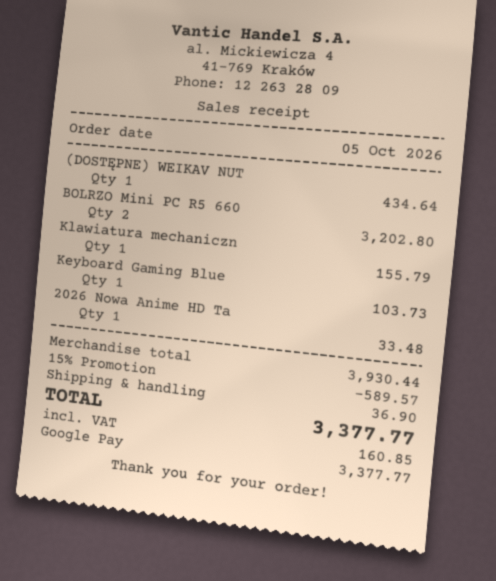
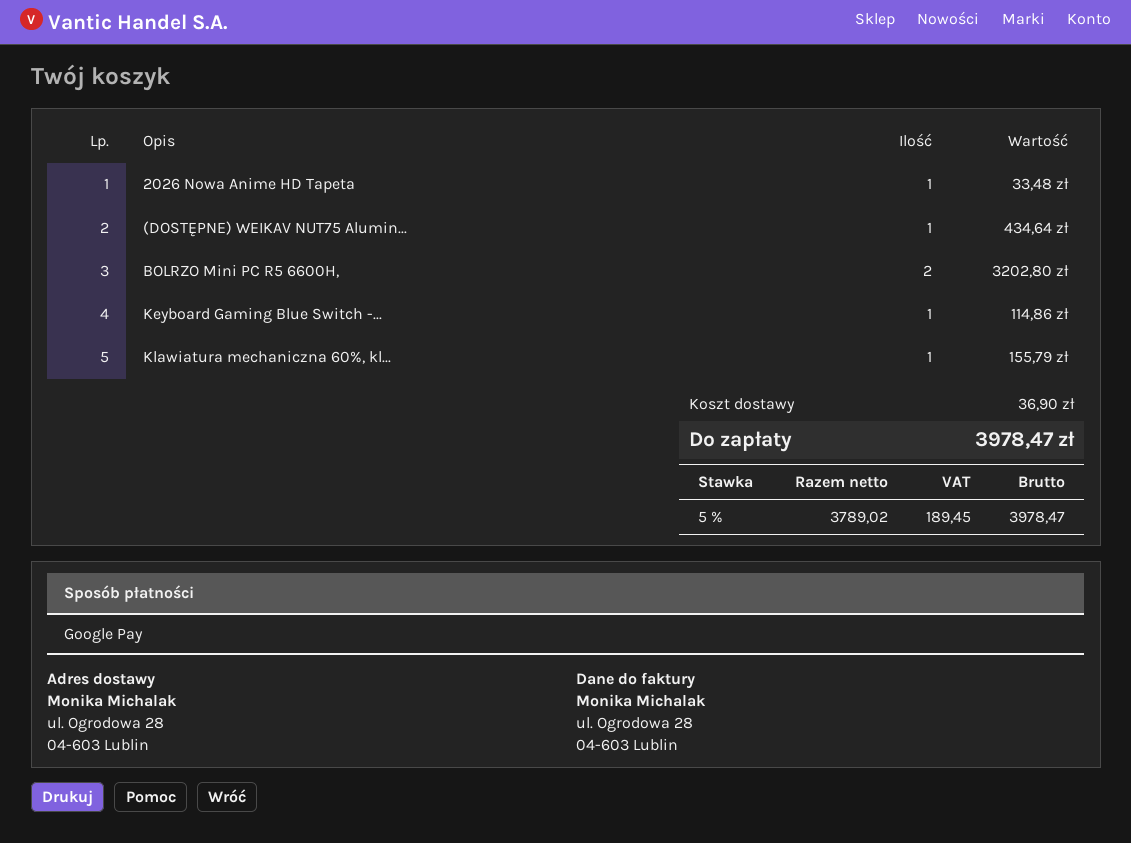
Keyboard Gaming Blue: 1 for 103.73 -> 1 for 114.86
discount: 15% = 589.57 -> none
tax: 160.85 -> 189.45
total: 3377.77 -> 3978.47

